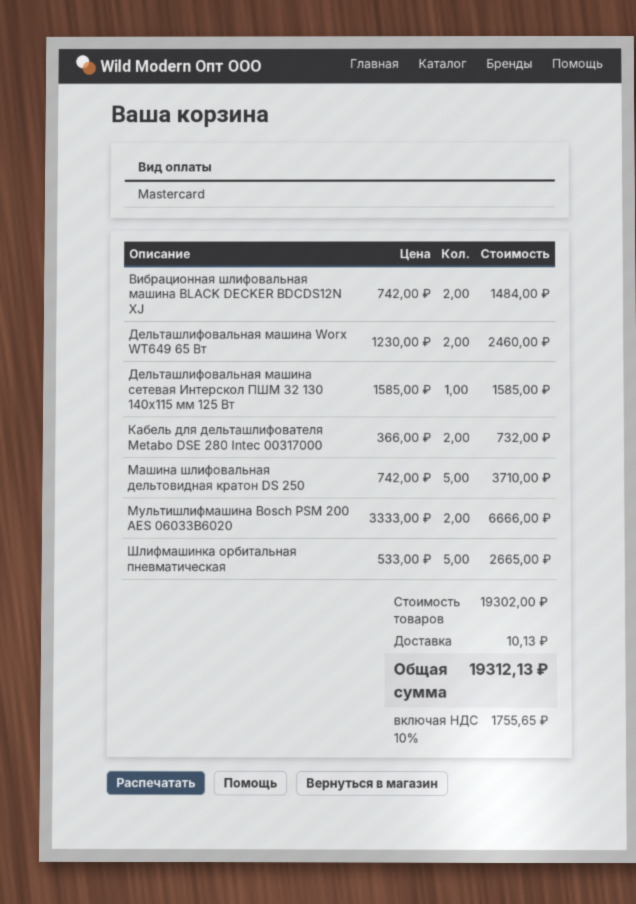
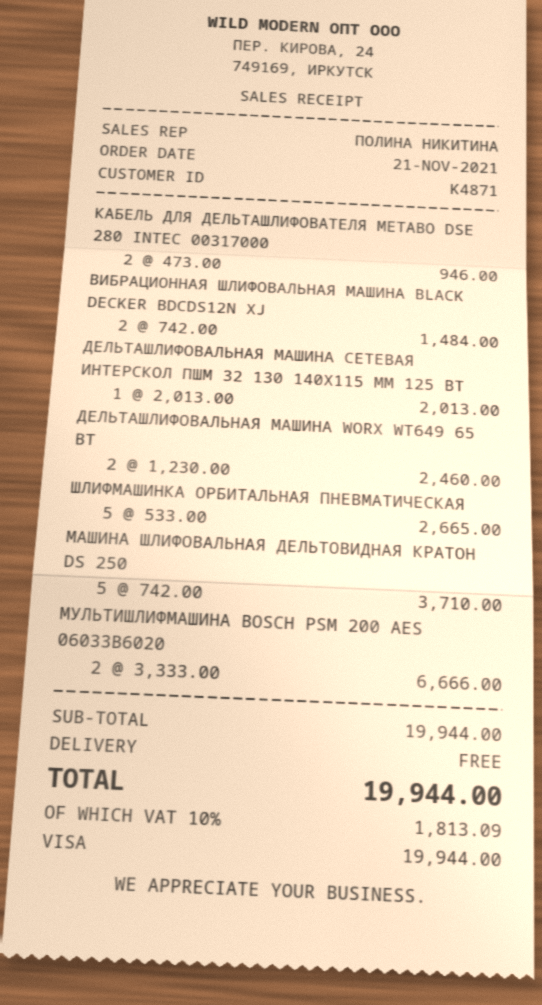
payment method: Mastercard -> Visa
Дельташлифовальная машина сетевая Интерскол ПШМ 32 130 140x115 мм 125 Вт: 1 x 1585.00 = 1585.00 -> 1 x 2013.00 = 2013.00
Кабель для дельташлифователя Metabo DSE 280 Intec 00317000: 2 x 366.00 = 732.00 -> 2 x 473.00 = 946.00
subtotal: 19302.00 -> 19944.00
shipping: 10.13 -> 0.00
tax: 10% = 1755.65 -> 10% = 1813.09
total: 19312.13 -> 19944.00

